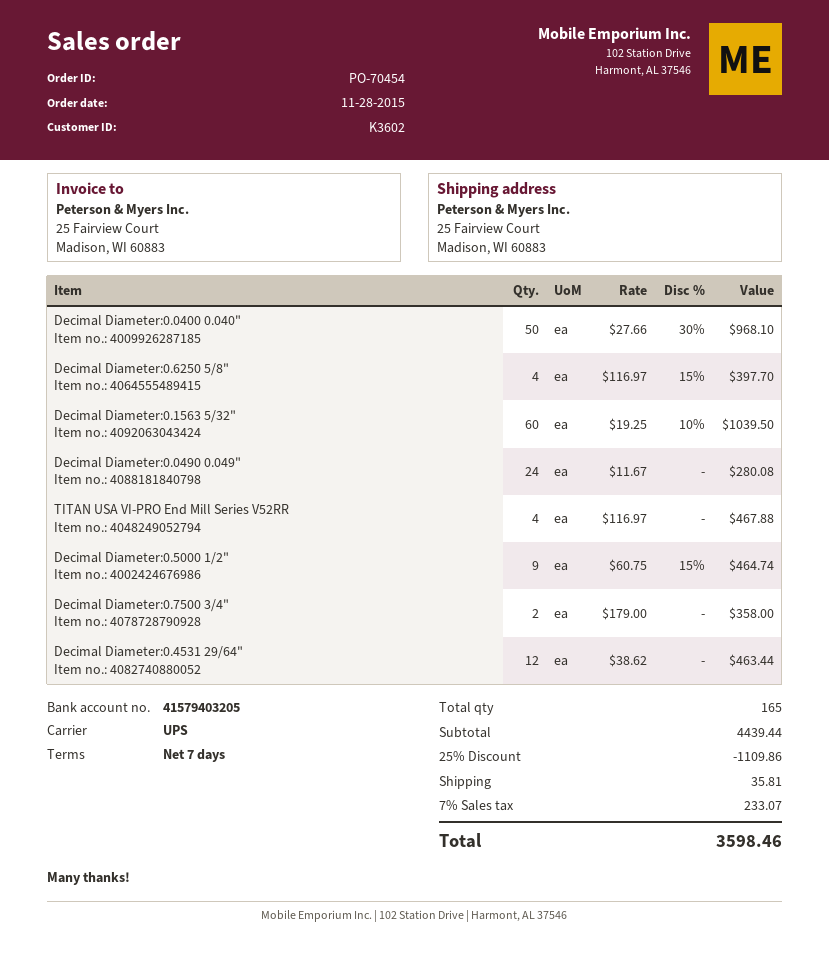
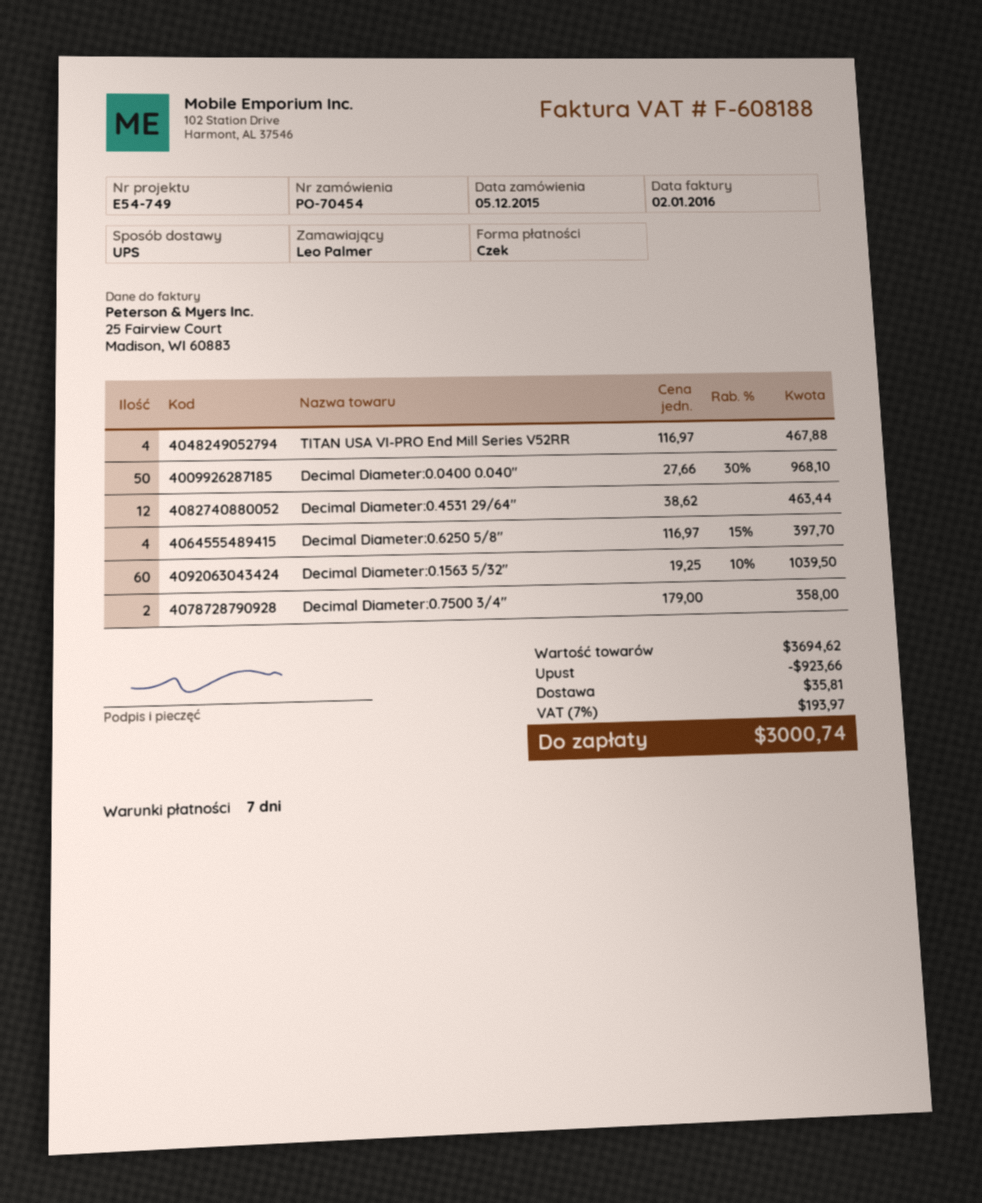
order date: 2015-11-28 -> 2015-12-05
Decimal Diameter:0.0490 0.049": 24 x 11.67 = 280.08 -> none
Decimal Diameter:0.5000 1/2": 9 x 60.75 - 15% = 464.74 -> none
subtotal: 4439.44 -> 3694.62
discount: 1109.86 -> 923.66
tax: 7% = 233.07 -> 7% = 193.97
total: 3598.46 -> 3000.74

